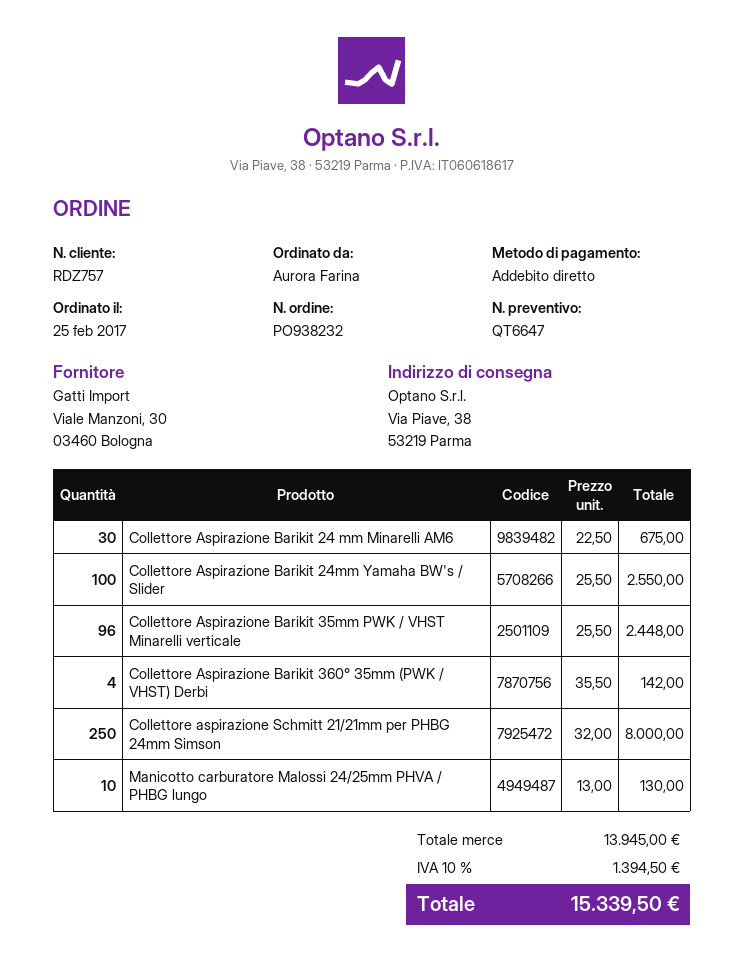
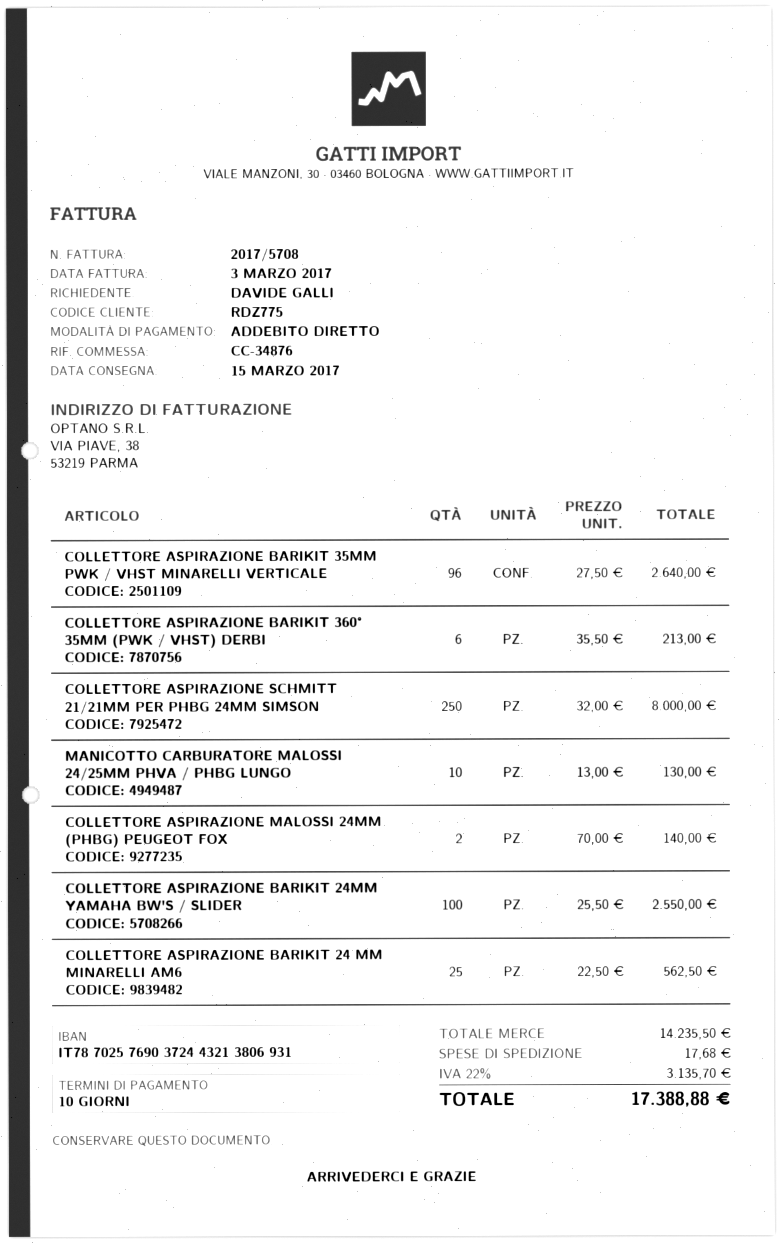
customer number: RDZ757 -> RDZ775
ordered by: Aurora Farina -> DAVIDE GALLI
Collettore Aspirazione Barikit 24 mm Minarelli AM6: 30 x 22.50 = 675.00 -> 25 x 22.50 = 562.50
Collettore Aspirazione Barikit 35mm PWK / VHST Minarelli verticale: 96 x 25.50 = 2448.00 -> 96 x 27.50 = 2640.00
Collettore Aspirazione Barikit 360° 35mm (PWK / VHST) Derbi: 4 x 35.50 = 142.00 -> 6 x 35.50 = 213.00
COLLETTORE ASPIRAZIONE MALOSSI 24MM (PHBG) PEUGEOT FOX: none -> 2 x 70.00 = 140.00
subtotal: 13945.00 -> 14235.50
shipping: none -> 17.68
tax: 10% = 1394.50 -> 22% = 3135.70
total: 15339.50 -> 17388.88

